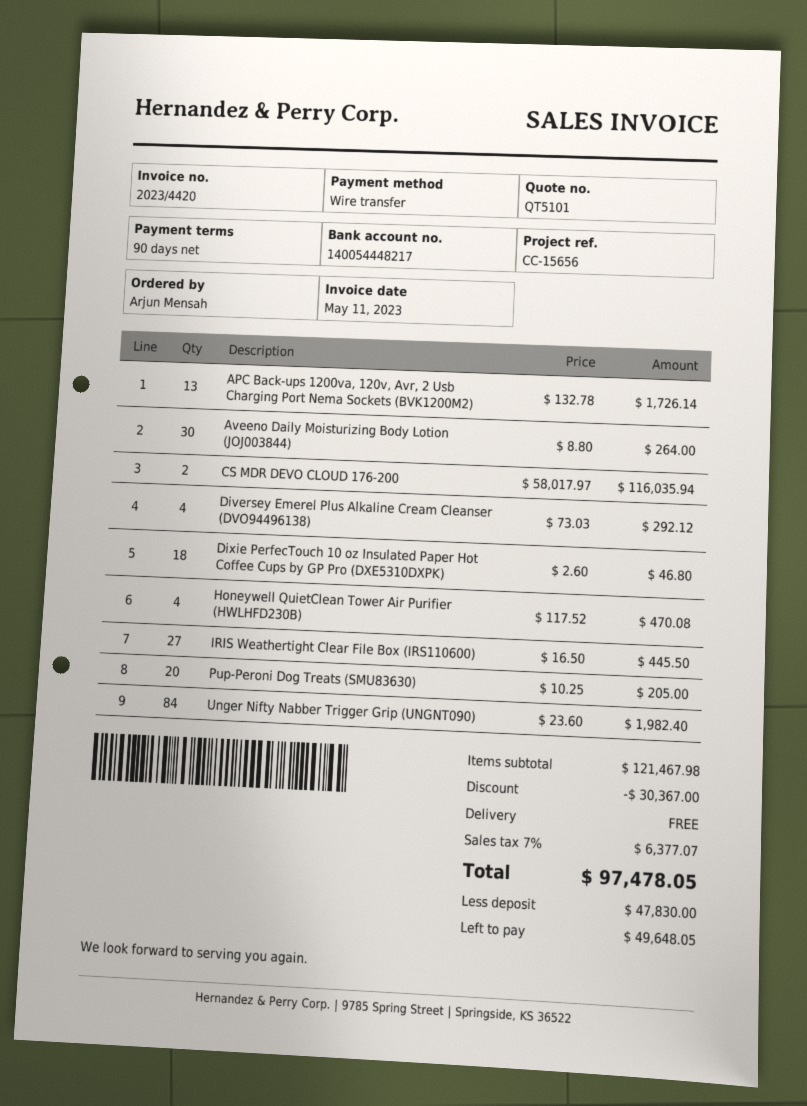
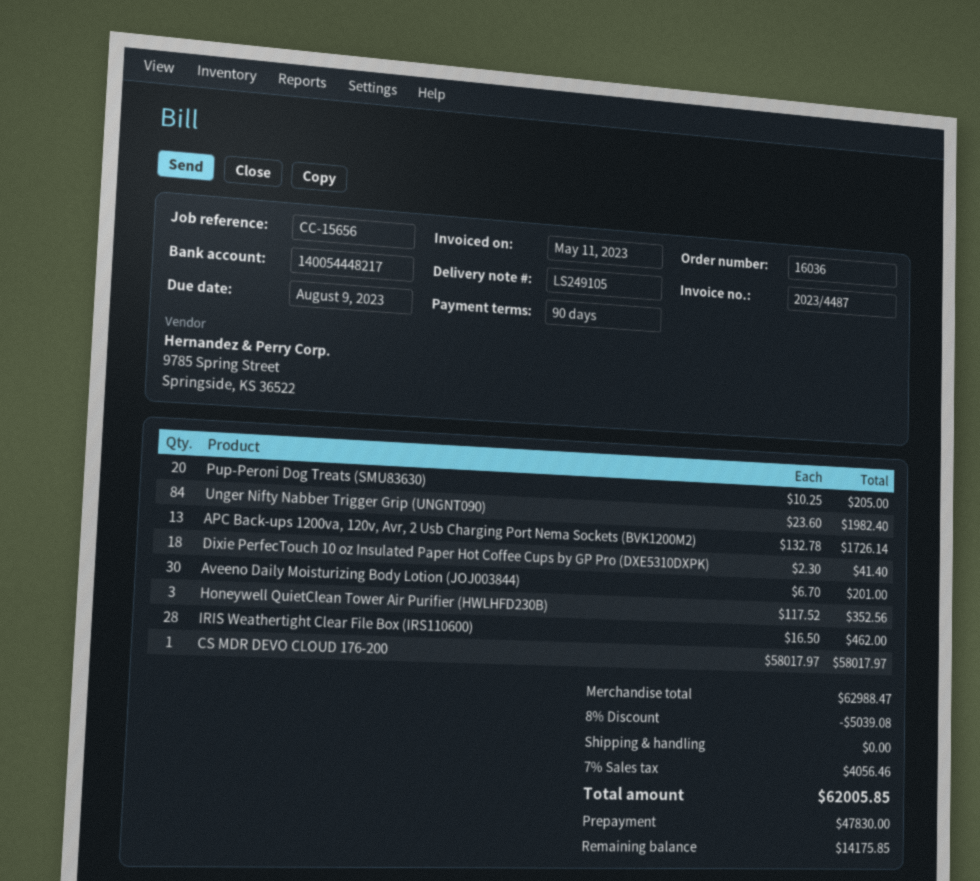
invoice number: 2023/4420 -> 2023/4487
Aveeno Daily Moisturizing Body Lotion (JOJ003844): 30 x 8.80 = 264.00 -> 30 x 6.70 = 201.00
CS MDR DEVO CLOUD 176-200: 2 x 58017.97 = 116035.94 -> 1 x 58017.97 = 58017.97
Diversey Emerel Plus Alkaline Cream Cleanser (DVO94496138): 4 x 73.03 = 292.12 -> none
Dixie PerfecTouch 10 oz Insulated Paper Hot Coffee Cups by GP Pro (DXE5310DXPK): 18 x 2.60 = 46.80 -> 18 x 2.30 = 41.40
Honeywell QuietClean Tower Air Purifier (HWLHFD230B): 4 x 117.52 = 470.08 -> 3 x 117.52 = 352.56
IRIS Weathertight Clear File Box (IRS110600): 27 x 16.50 = 445.50 -> 28 x 16.50 = 462.00
subtotal: 121467.98 -> 62988.47
discount: 30367.00 -> 5039.08
tax: 7% = 6377.07 -> 7% = 4056.46
total: 97478.05 -> 62005.85
balance: 49648.05 -> 14175.85

